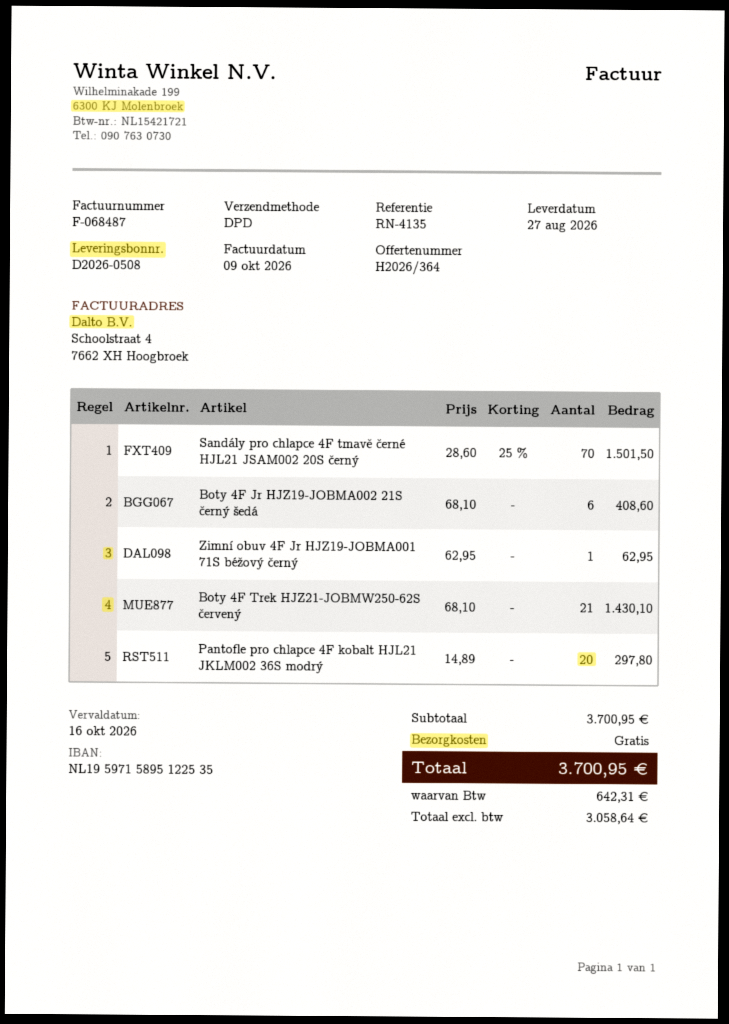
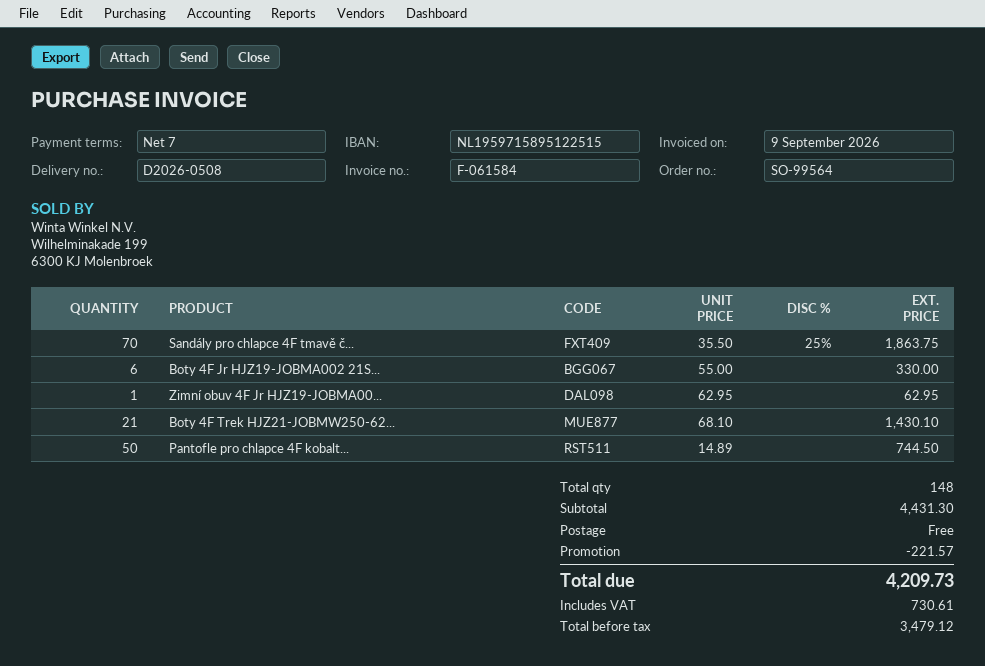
invoice number: F-068487 -> F-061584
invoice date: 2026-10-09 -> 2026-09-09
bank account: NL1959715895122535 -> NL1959715895122515
Sandály pro chlapce 4F tmavě černé HJL21 JSAM002 20S černý: 70 x 28.60 - 25% = 1501.50 -> 70 x 35.50 - 25% = 1863.75
Boty 4F Jr HJZ19-JOBMA002 21S černý šedá: 6 x 68.10 = 408.60 -> 6 x 55.00 = 330.00
Pantofle pro chlapce 4F kobalt HJL21 JKLM002 36S modrý: 20 x 14.89 = 297.80 -> 50 x 14.89 = 744.50
subtotal: 3700.95 -> 4431.30
discount: none -> 221.57
net: 3058.64 -> 3479.12
tax: 642.31 -> 730.61
total: 3700.95 -> 4209.73

